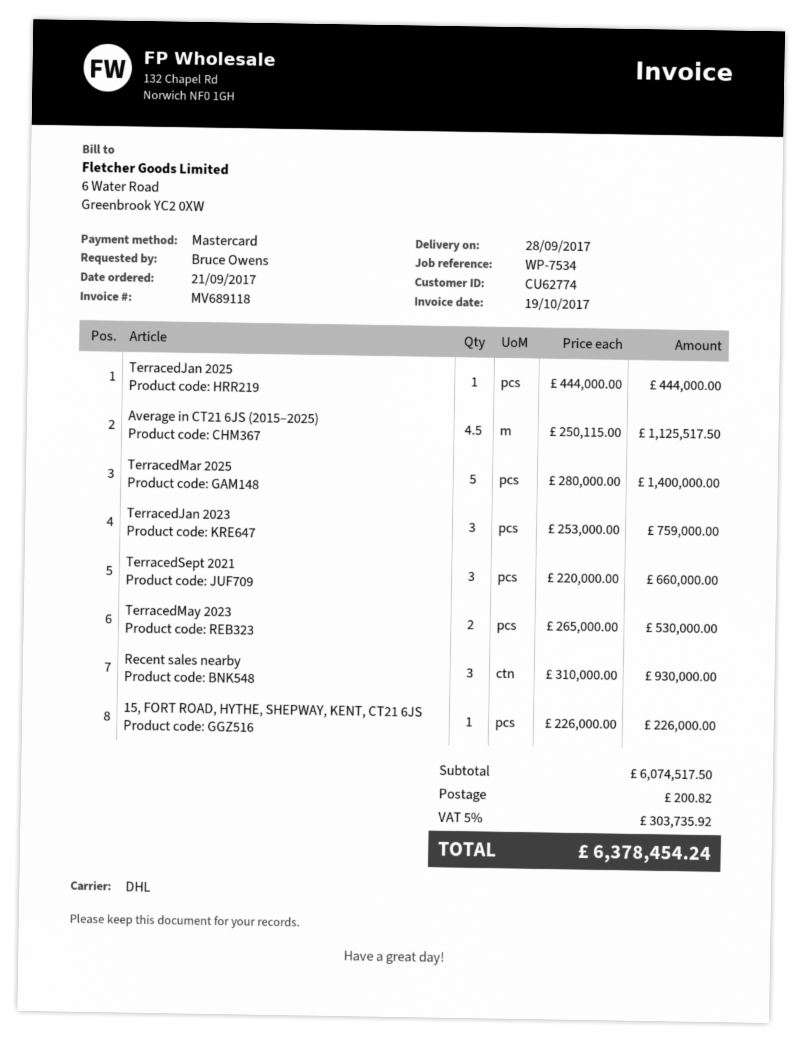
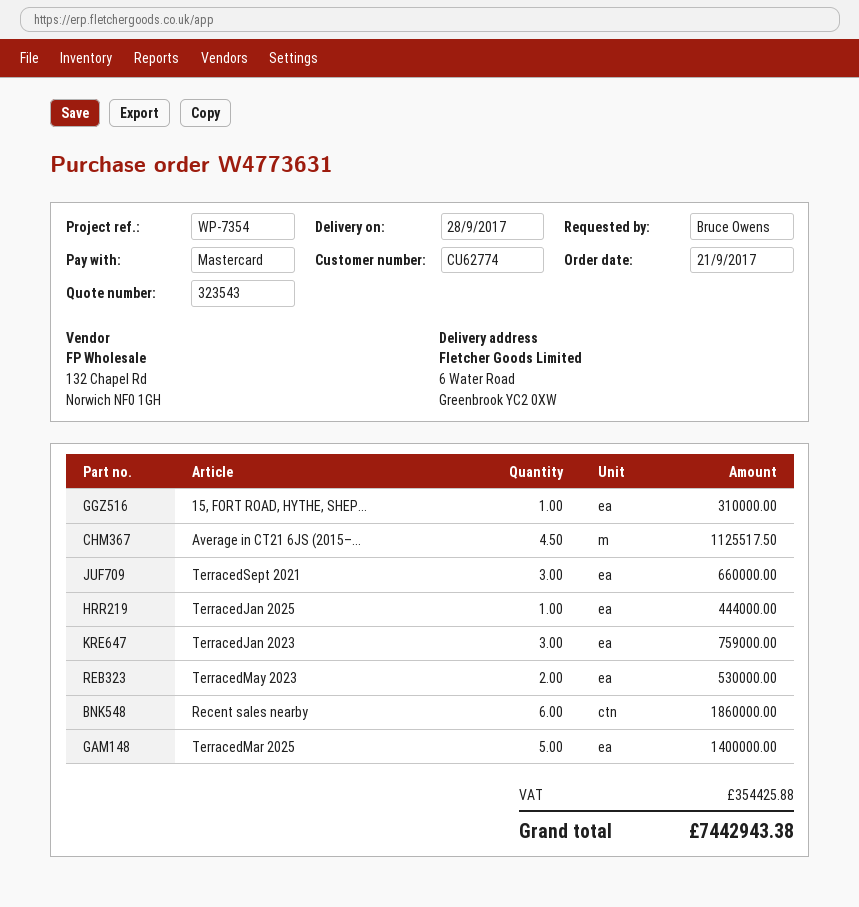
reference: WP-7534 -> WP-7354
Recent sales nearby: 3 for 930000.00 -> 6 for 1860000.00
15, FORT ROAD, HYTHE, SHEPWAY, KENT, CT21 6JS: 1 for 226000.00 -> 1 for 310000.00
shipping: 200.82 -> none
tax: 303735.92 -> 354425.88
total: 6378454.24 -> 7442943.38

